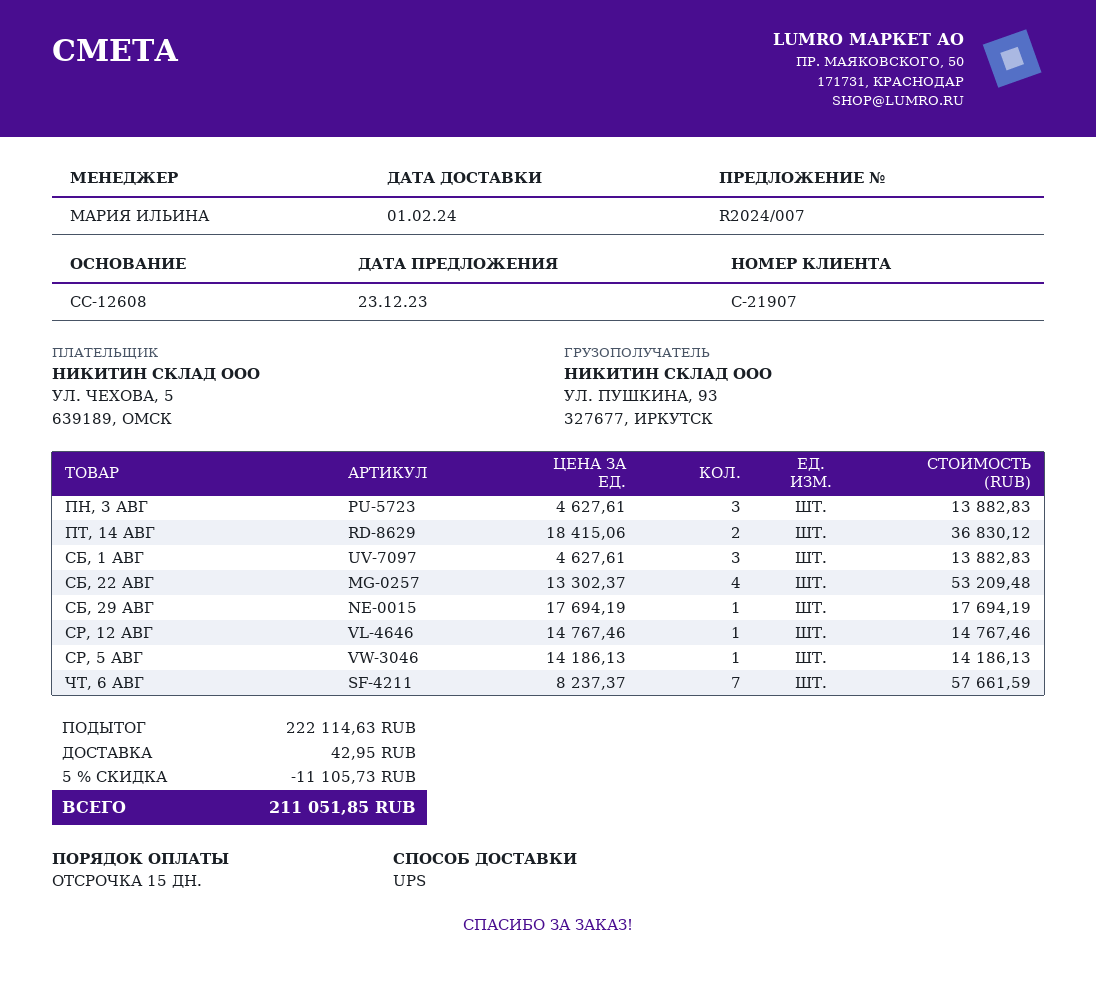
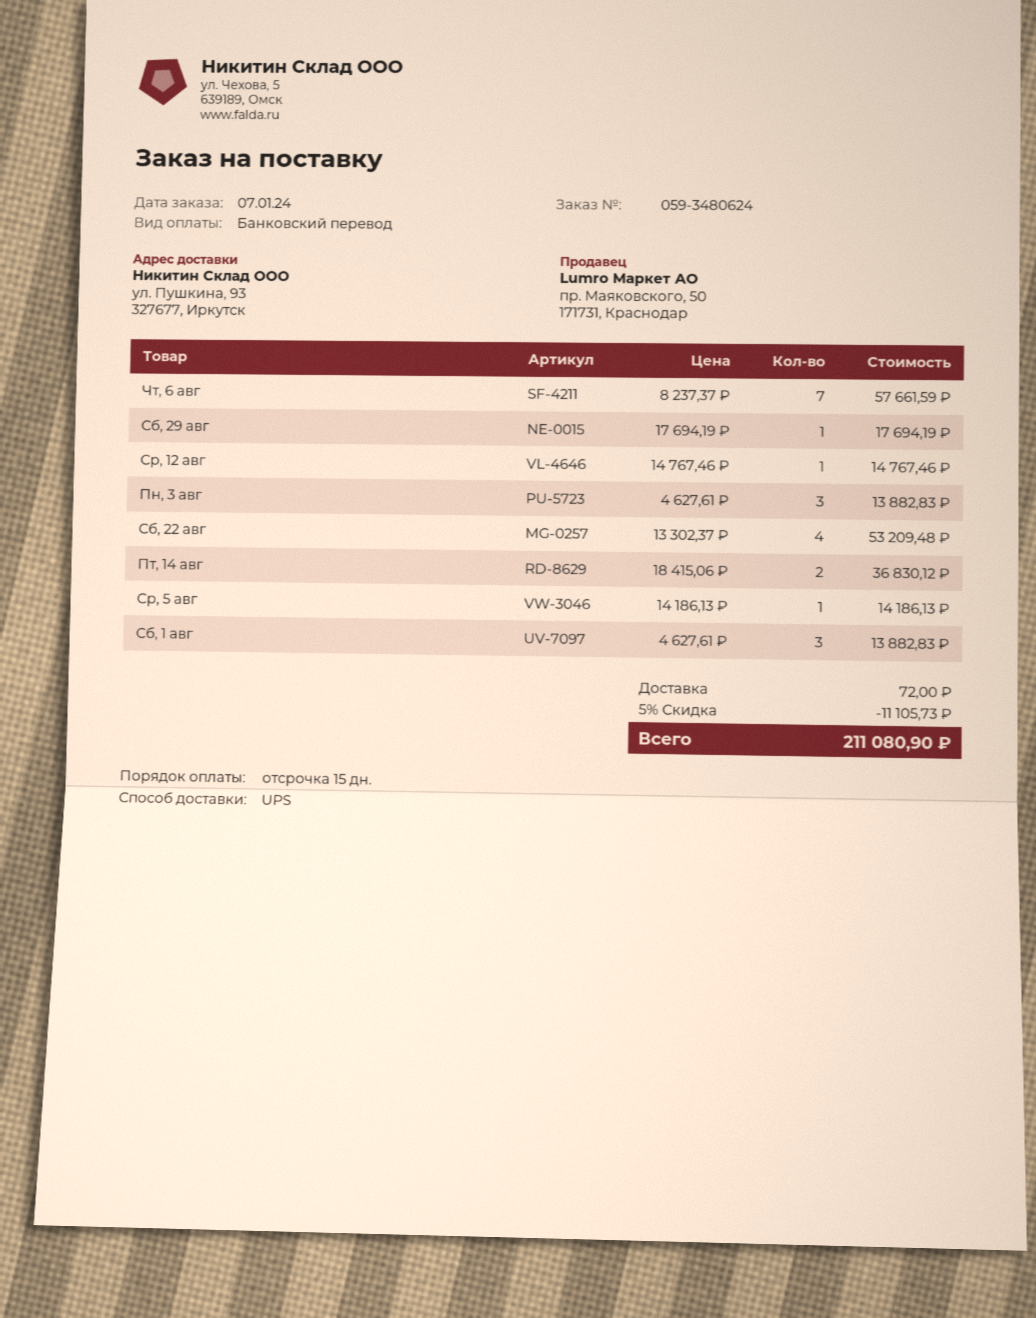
shipping: 42.95 -> 72.00
total: 211051.85 -> 211080.90

